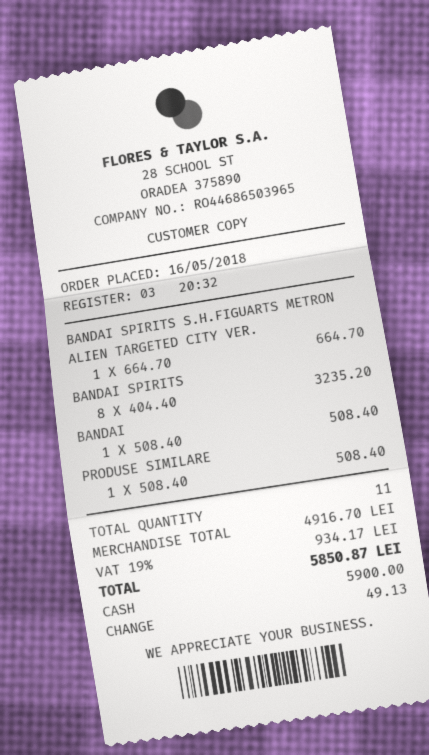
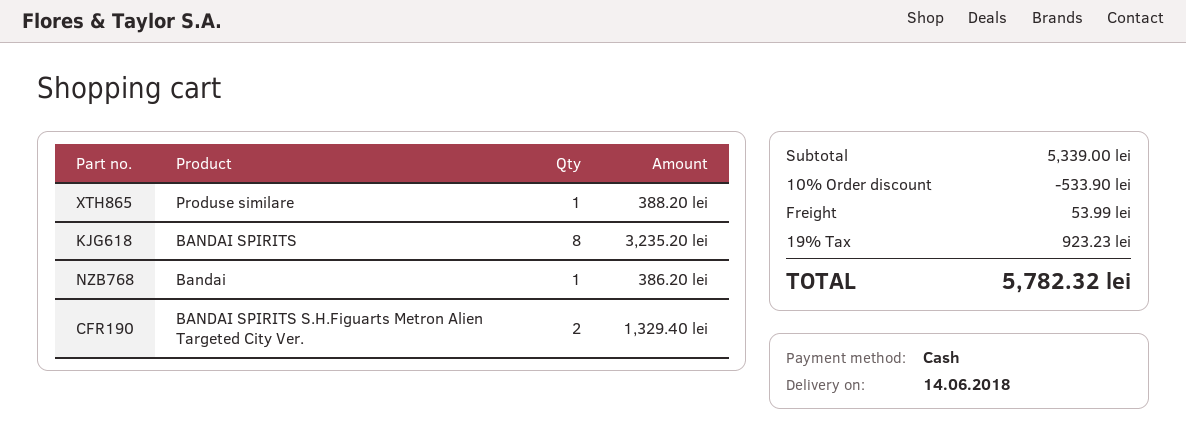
BANDAI SPIRITS S.H.FIGUARTS METRON ALIEN TARGETED CITY VER.: 1 for 664.70 -> 2 for 1329.40
BANDAI: 1 for 508.40 -> 1 for 386.20
PRODUSE SIMILARE: 1 for 508.40 -> 1 for 388.20
subtotal: 4916.70 -> 5339.00
discount: none -> 10% = 533.90
shipping: none -> 53.99
tax: 19% = 934.17 -> 19% = 923.23
total: 5850.87 -> 5782.32

